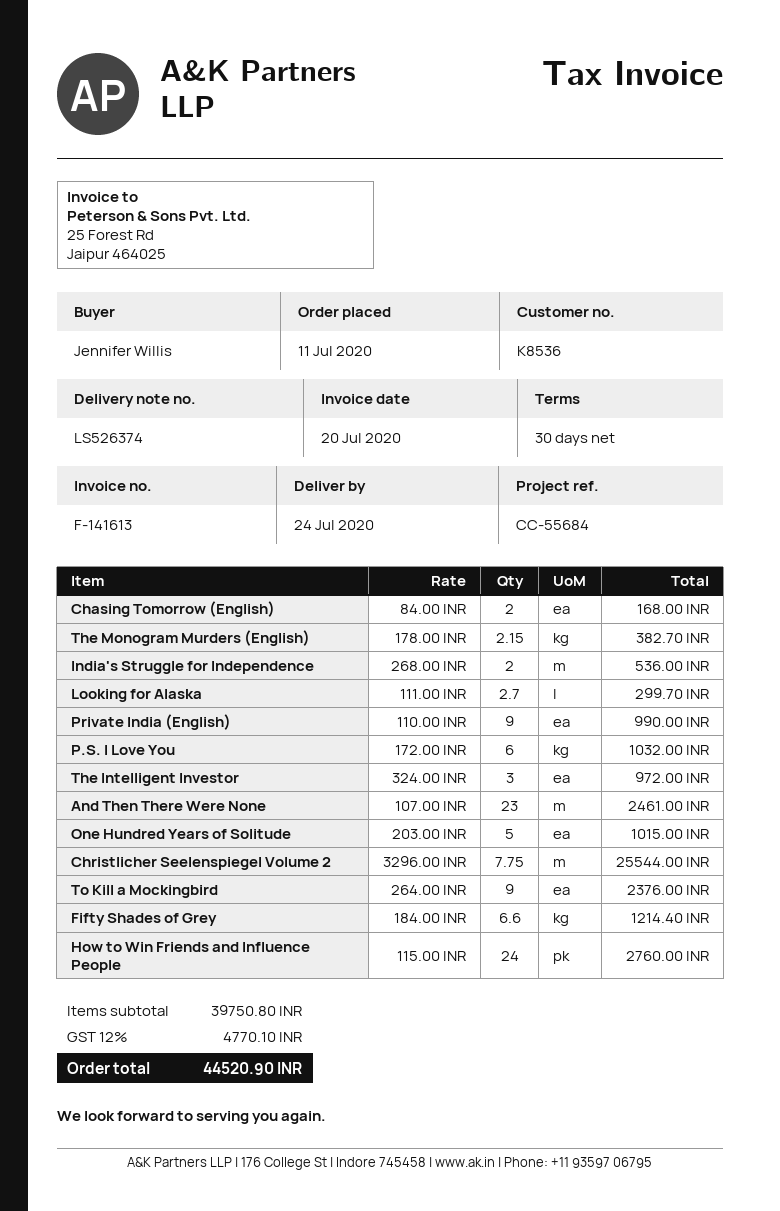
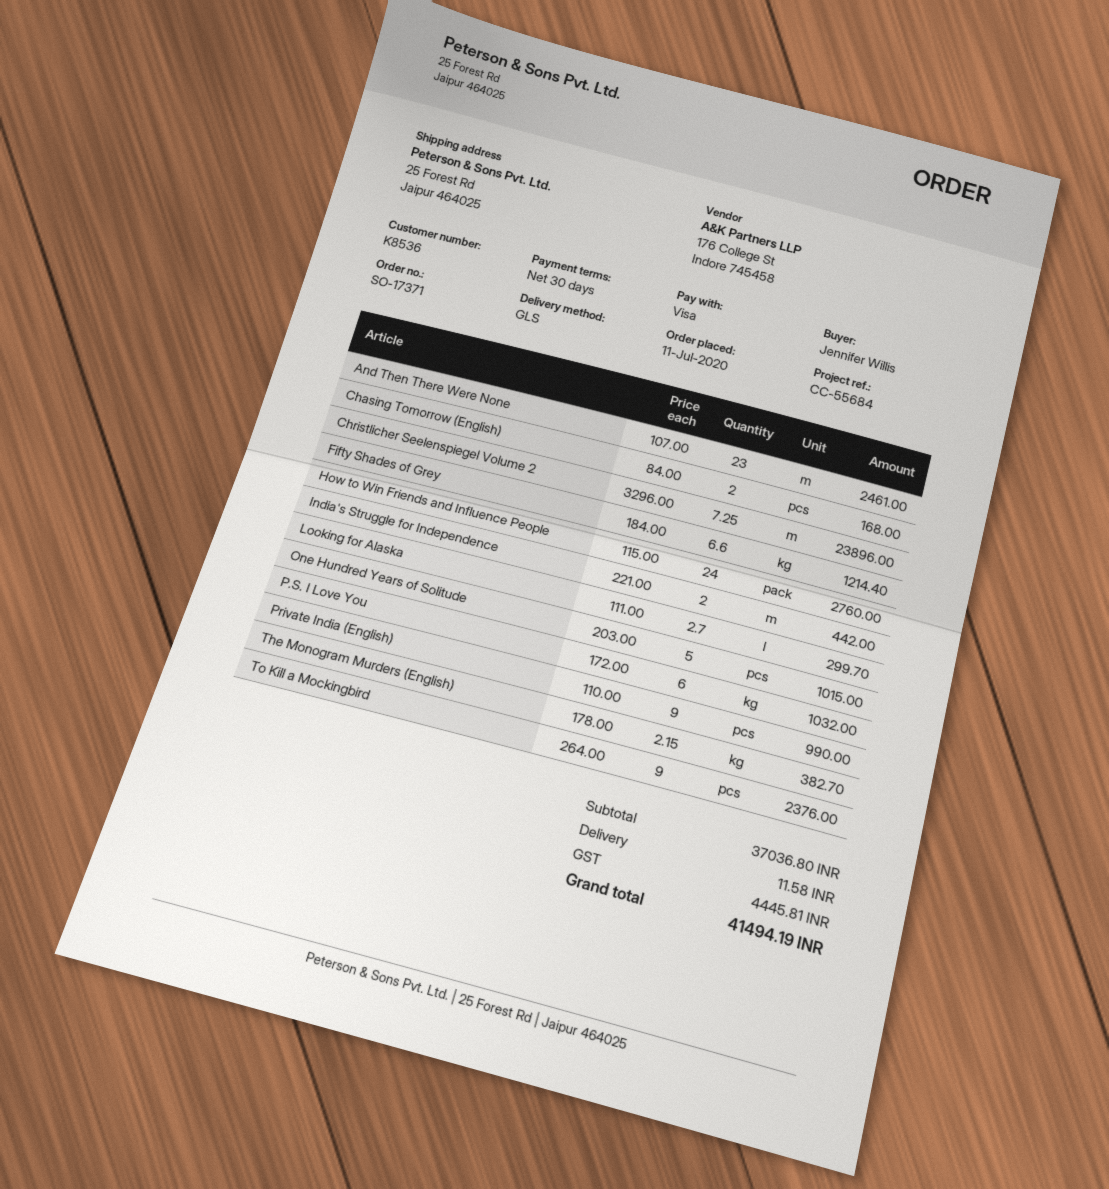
India's Struggle for Independence: 2 x 268.00 = 536.00 -> 2 x 221.00 = 442.00
The Intelligent Investor: 3 x 324.00 = 972.00 -> none
Christlicher Seelenspiegel Volume 2: 7.75 x 3296.00 = 25544.00 -> 7.25 x 3296.00 = 23896.00
subtotal: 39750.80 -> 37036.80
shipping: none -> 11.58
tax: 4770.10 -> 4445.81
total: 44520.90 -> 41494.19

